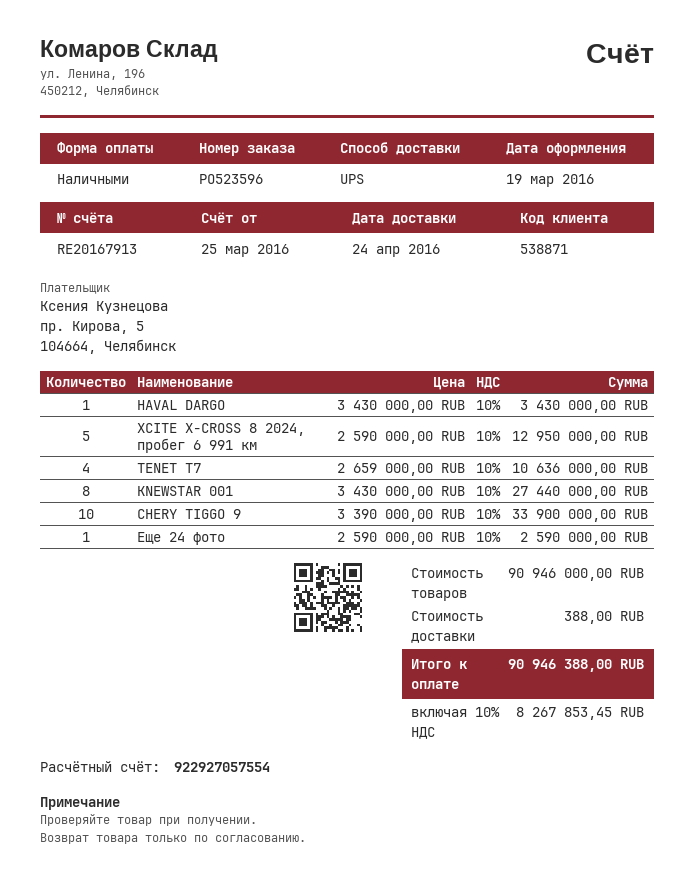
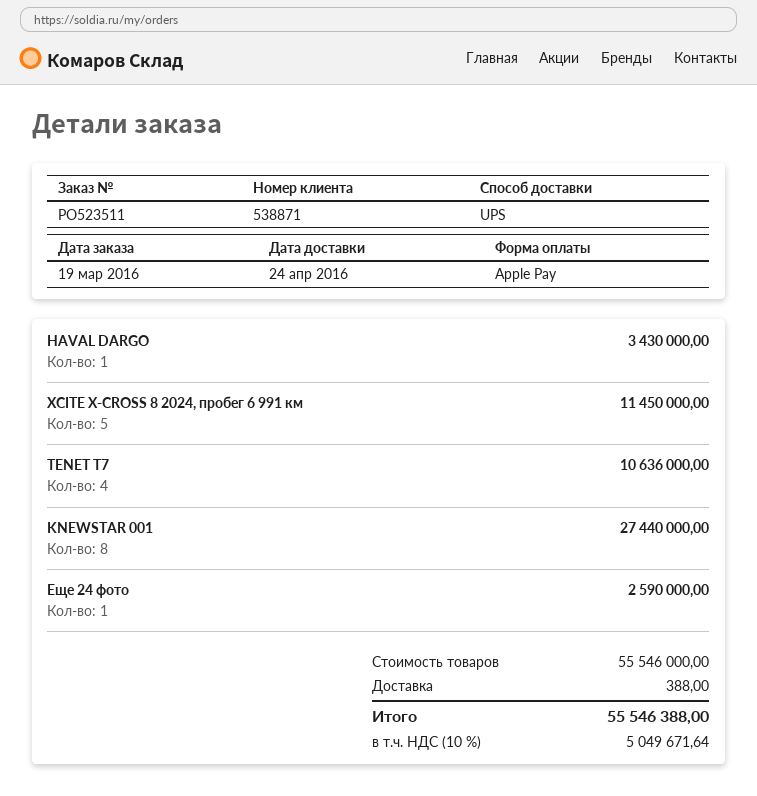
order number: PO523596 -> PO523511
payment method: cash -> Apple Pay
XCITE X-CROSS 8 2024, пробег 6 991 км: 5 for 12950000.00 -> 5 for 11450000.00
CHERY TIGGO 9: 10 for 33900000.00 -> none
subtotal: 90946000.00 -> 55546000.00
tax: 10% = 8267853.45 -> 10% = 5049671.64
total: 90946388.00 -> 55546388.00

